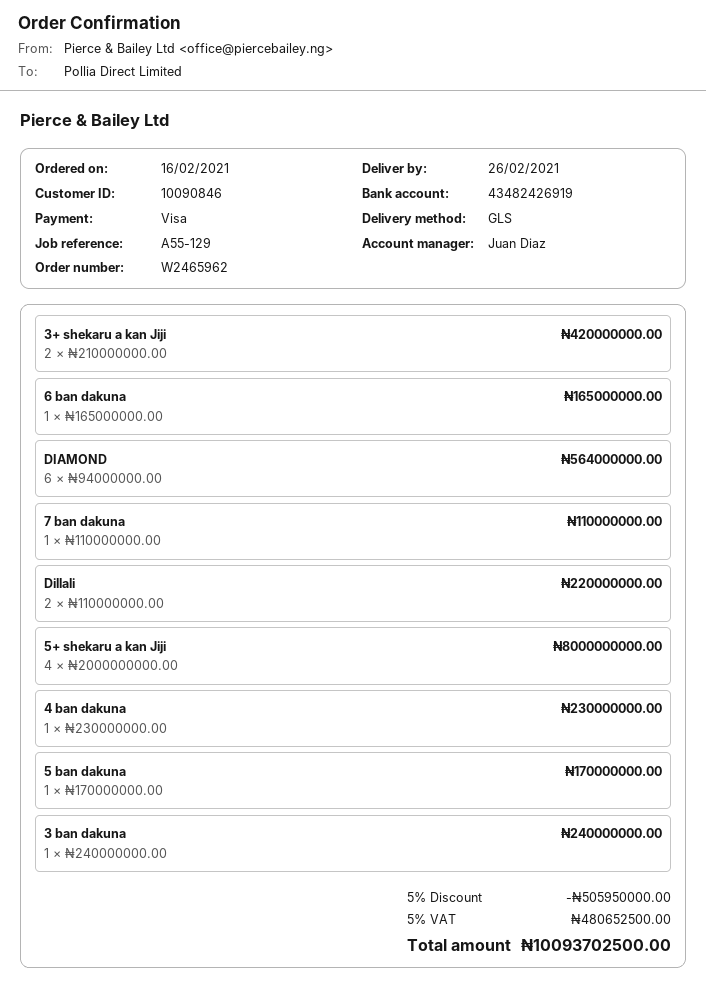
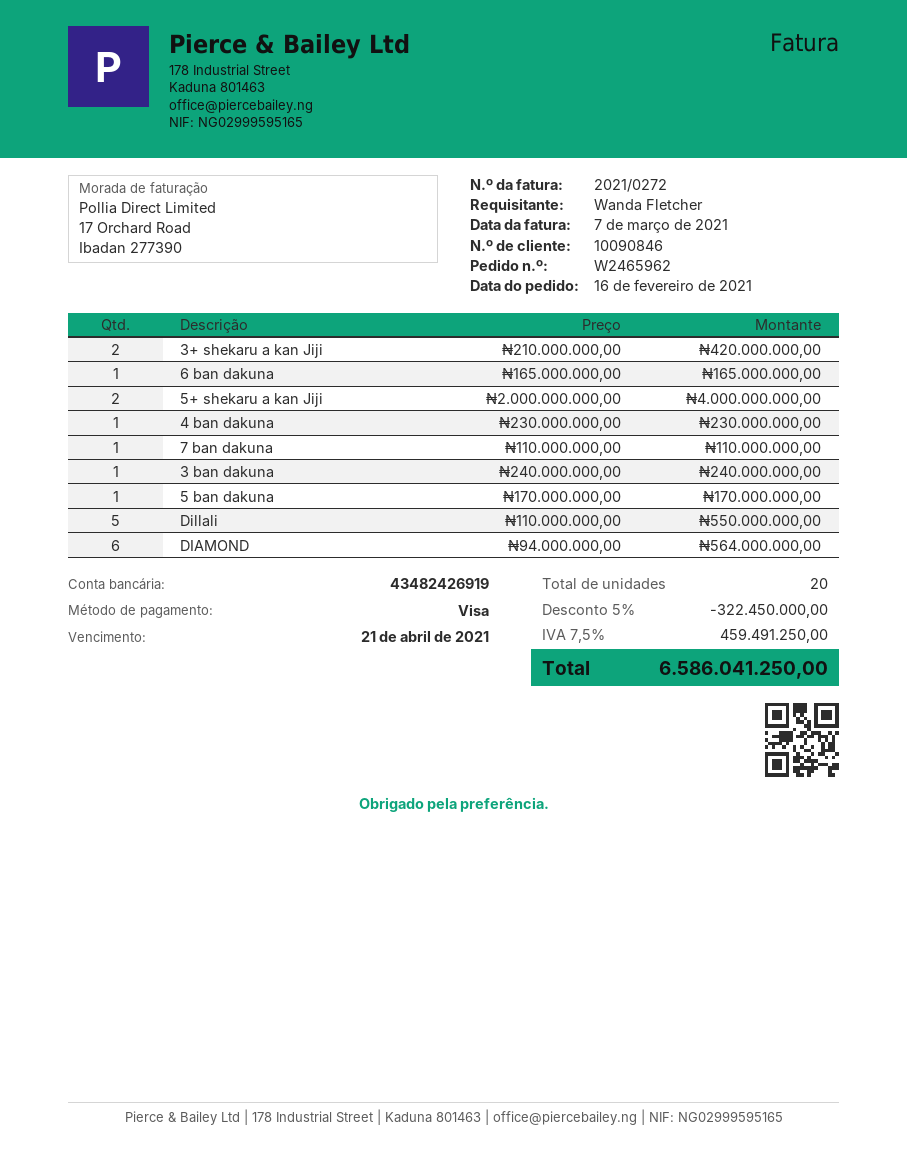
Dillali: 2 x 110000000.00 = 220000000.00 -> 5 x 110000000.00 = 550000000.00
5+ shekaru a kan Jiji: 4 x 2000000000.00 = 8000000000.00 -> 2 x 2000000000.00 = 4000000000.00
discount: 5% = 505950000.00 -> 5% = 322450000.00
tax: 5% = 480652500.00 -> 7.5% = 459491250.00
total: 10093702500.00 -> 6586041250.00

